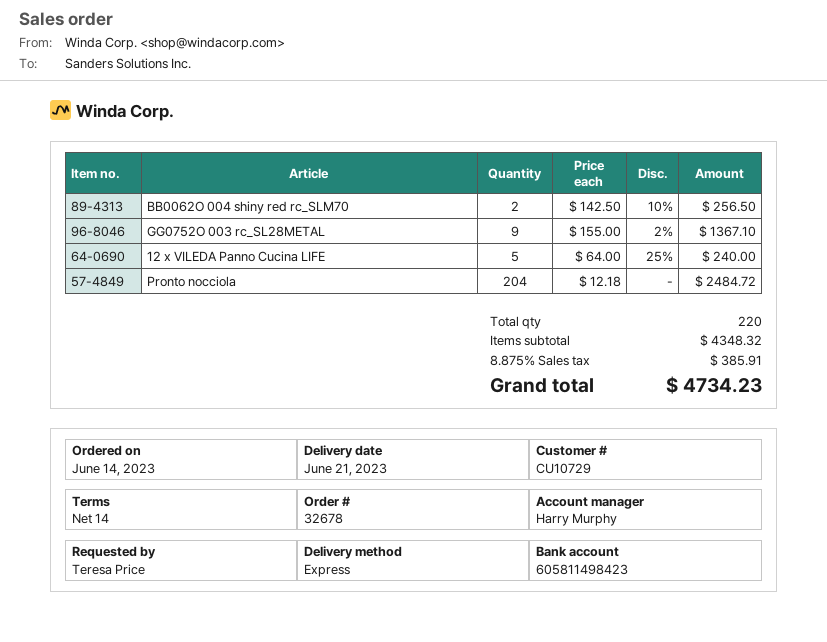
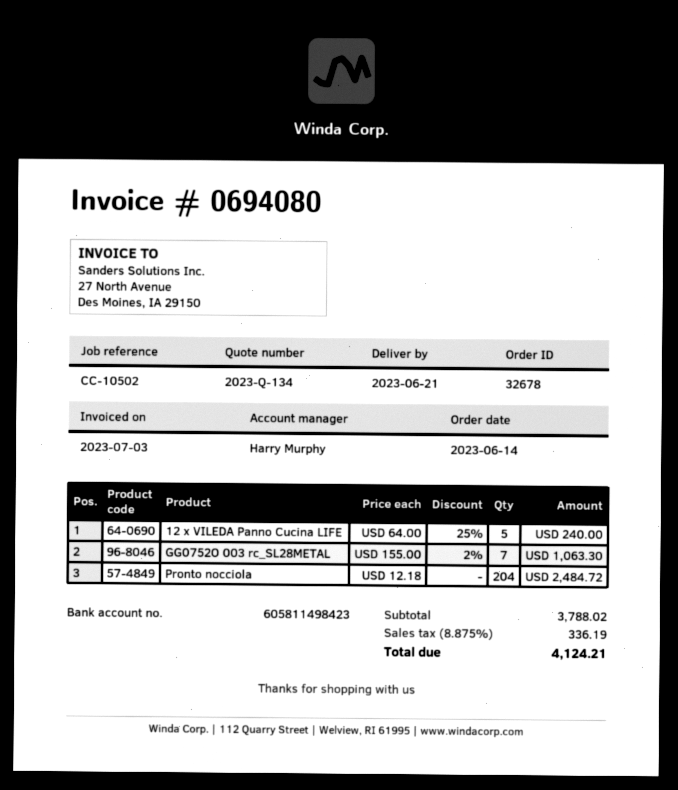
BB0062O 004 shiny red rc_SLM70: 2 x 142.50 - 10% = 256.50 -> none
GG0752O 003 rc_SL28METAL: 9 x 155.00 - 2% = 1367.10 -> 7 x 155.00 - 2% = 1063.30
subtotal: 4348.32 -> 3788.02
tax: 8.875% = 385.91 -> 8.875% = 336.19
total: 4734.23 -> 4124.21

